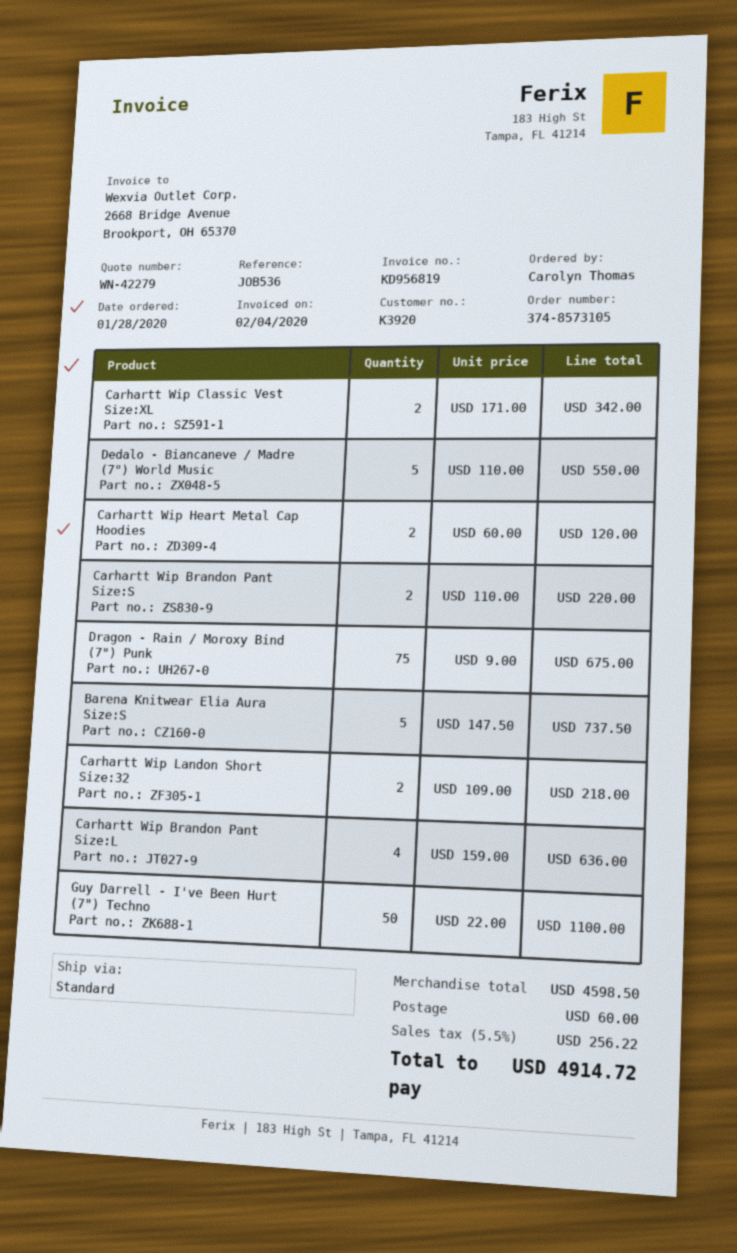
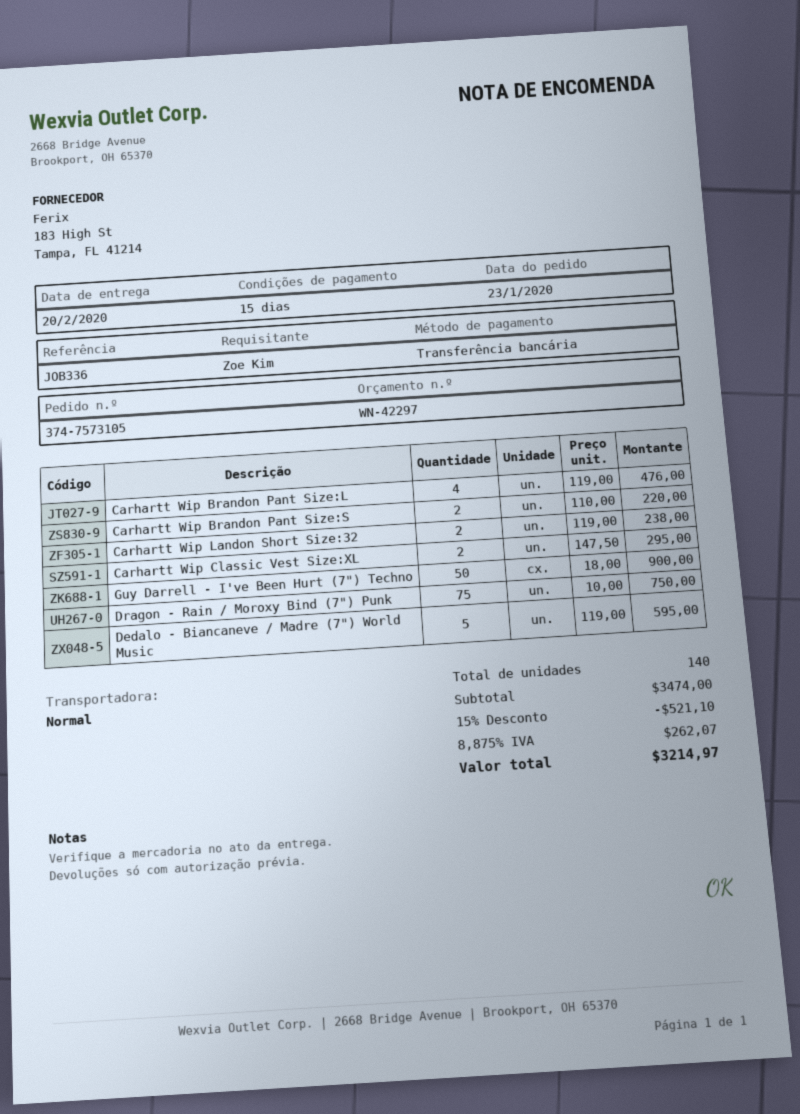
quote number: WN-42279 -> WN-42297
order number: 374-8573105 -> 374-7573105
order date: 2020-01-28 -> 2020-01-23
reference: JOB536 -> JOB336
ordered by: Carolyn Thomas -> Zoe Kim
Carhartt Wip Classic Vest Size:XL: 2 x 171.00 = 342.00 -> 2 x 147.50 = 295.00
Dedalo - Biancaneve / Madre (7") World Music: 5 x 110.00 = 550.00 -> 5 x 119.00 = 595.00
Carhartt Wip Heart Metal Cap Hoodies: 2 x 60.00 = 120.00 -> none
Dragon - Rain / Moroxy Bind (7") Punk: 75 x 9.00 = 675.00 -> 75 x 10.00 = 750.00
Barena Knitwear Elia Aura Size:S: 5 x 147.50 = 737.50 -> none
Carhartt Wip Landon Short Size:32: 2 x 109.00 = 218.00 -> 2 x 119.00 = 238.00
Carhartt Wip Brandon Pant Size:L: 4 x 159.00 = 636.00 -> 4 x 119.00 = 476.00
Guy Darrell - I've Been Hurt (7") Techno: 50 x 22.00 = 1100.00 -> 50 x 18.00 = 900.00
subtotal: 4598.50 -> 3474.00
discount: none -> 15% = 521.10
shipping: 60.00 -> none
tax: 5.5% = 256.22 -> 8.875% = 262.07
total: 4914.72 -> 3214.97

